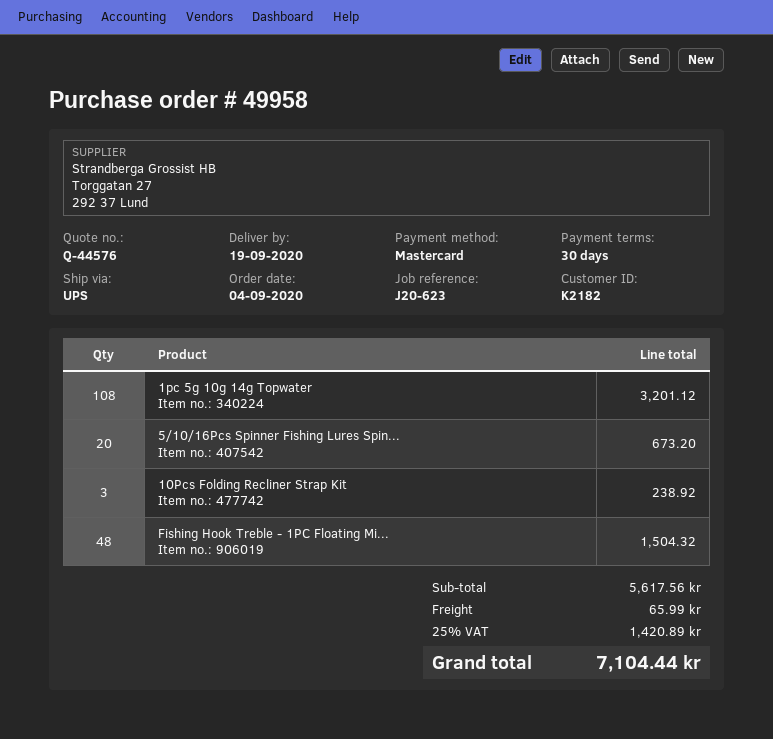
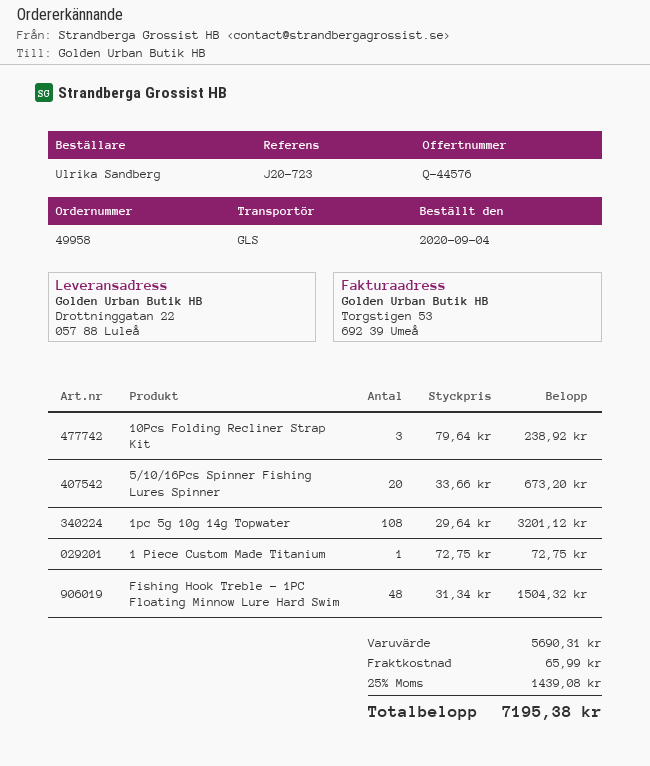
reference: J20-623 -> J20-723
shipping method: UPS -> GLS
1 Piece Custom Made Titanium: none -> 1 for 72.75
subtotal: 5617.56 -> 5690.31
tax: 25% = 1420.89 -> 25% = 1439.08
total: 7104.44 -> 7195.38

